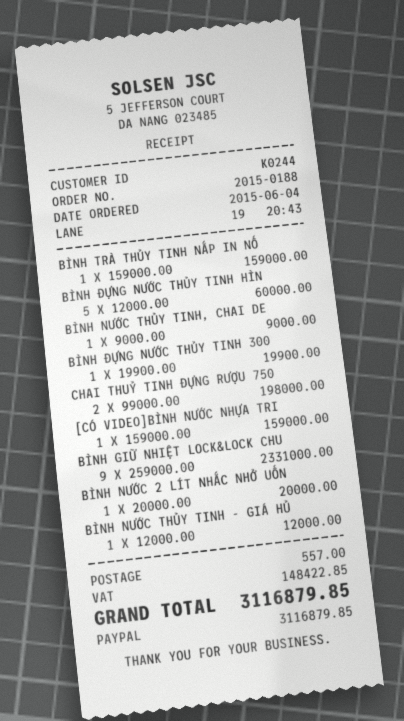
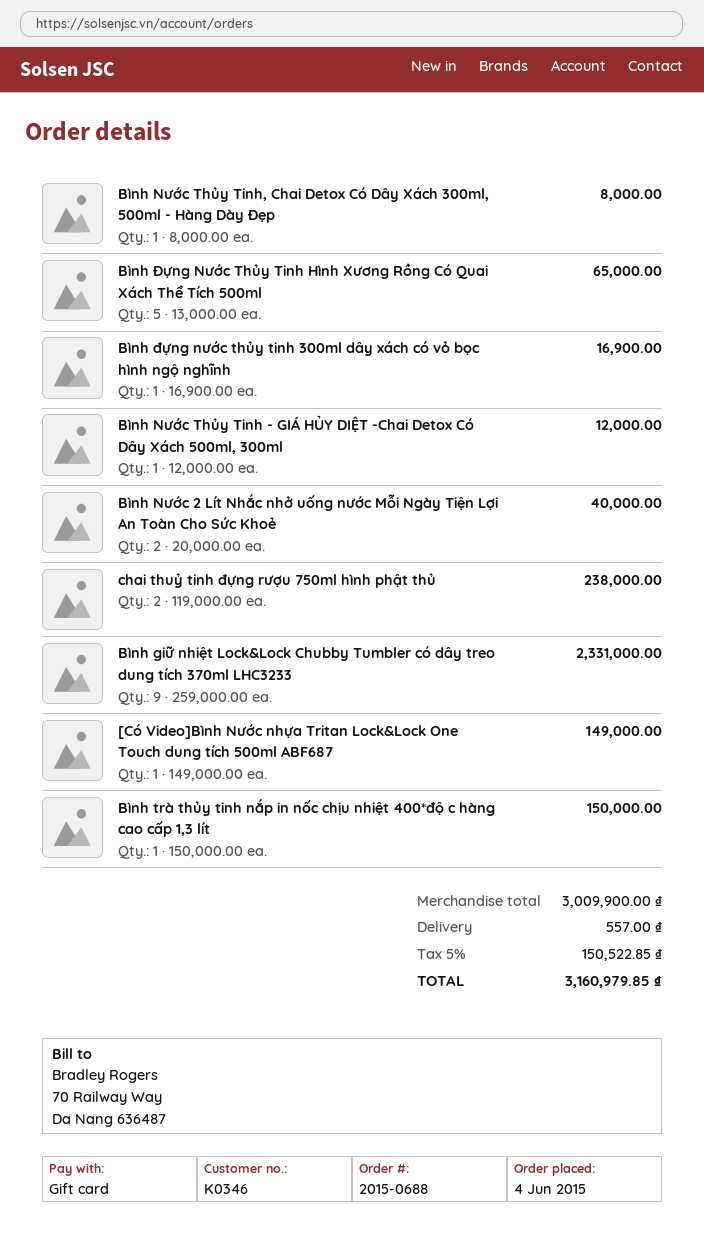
order number: 2015-0188 -> 2015-0688
customer number: K0244 -> K0346
payment method: PayPal -> gift card
BÌNH TRÀ THỦY TINH NẮP IN NỐ: 1 x 159000.00 = 159000.00 -> 1 x 150000.00 = 150000.00
BÌNH ĐỰNG NƯỚC THỦY TINH HÌN: 5 x 12000.00 = 60000.00 -> 5 x 13000.00 = 65000.00
BÌNH NƯỚC THỦY TINH, CHAI DE: 1 x 9000.00 = 9000.00 -> 1 x 8000.00 = 8000.00
BÌNH ĐỰNG NƯỚC THỦY TINH 300: 1 x 19900.00 = 19900.00 -> 1 x 16900.00 = 16900.00
CHAI THUỶ TINH ĐỰNG RƯỢU 750: 2 x 99000.00 = 198000.00 -> 2 x 119000.00 = 238000.00
[CÓ VIDEO]BÌNH NƯỚC NHỰA TRI: 1 x 159000.00 = 159000.00 -> 1 x 149000.00 = 149000.00
BÌNH NƯỚC 2 LÍT NHẮC NHỞ UỐN: 1 x 20000.00 = 20000.00 -> 2 x 20000.00 = 40000.00
tax: 148422.85 -> 150522.85
total: 3116879.85 -> 3160979.85

